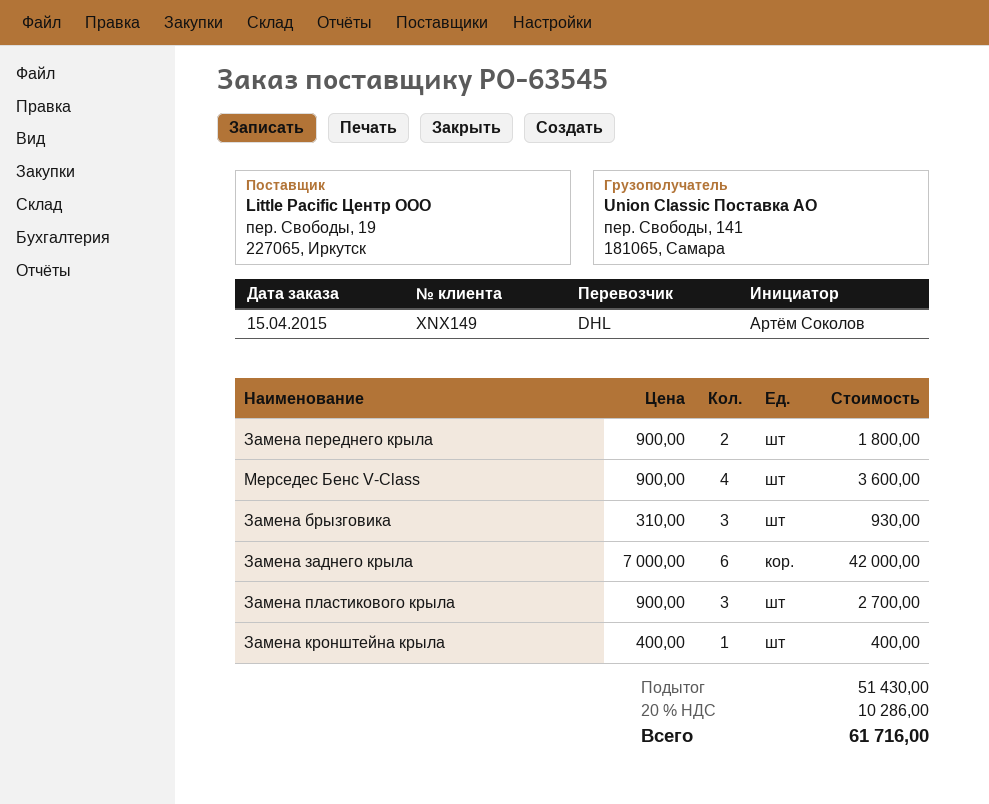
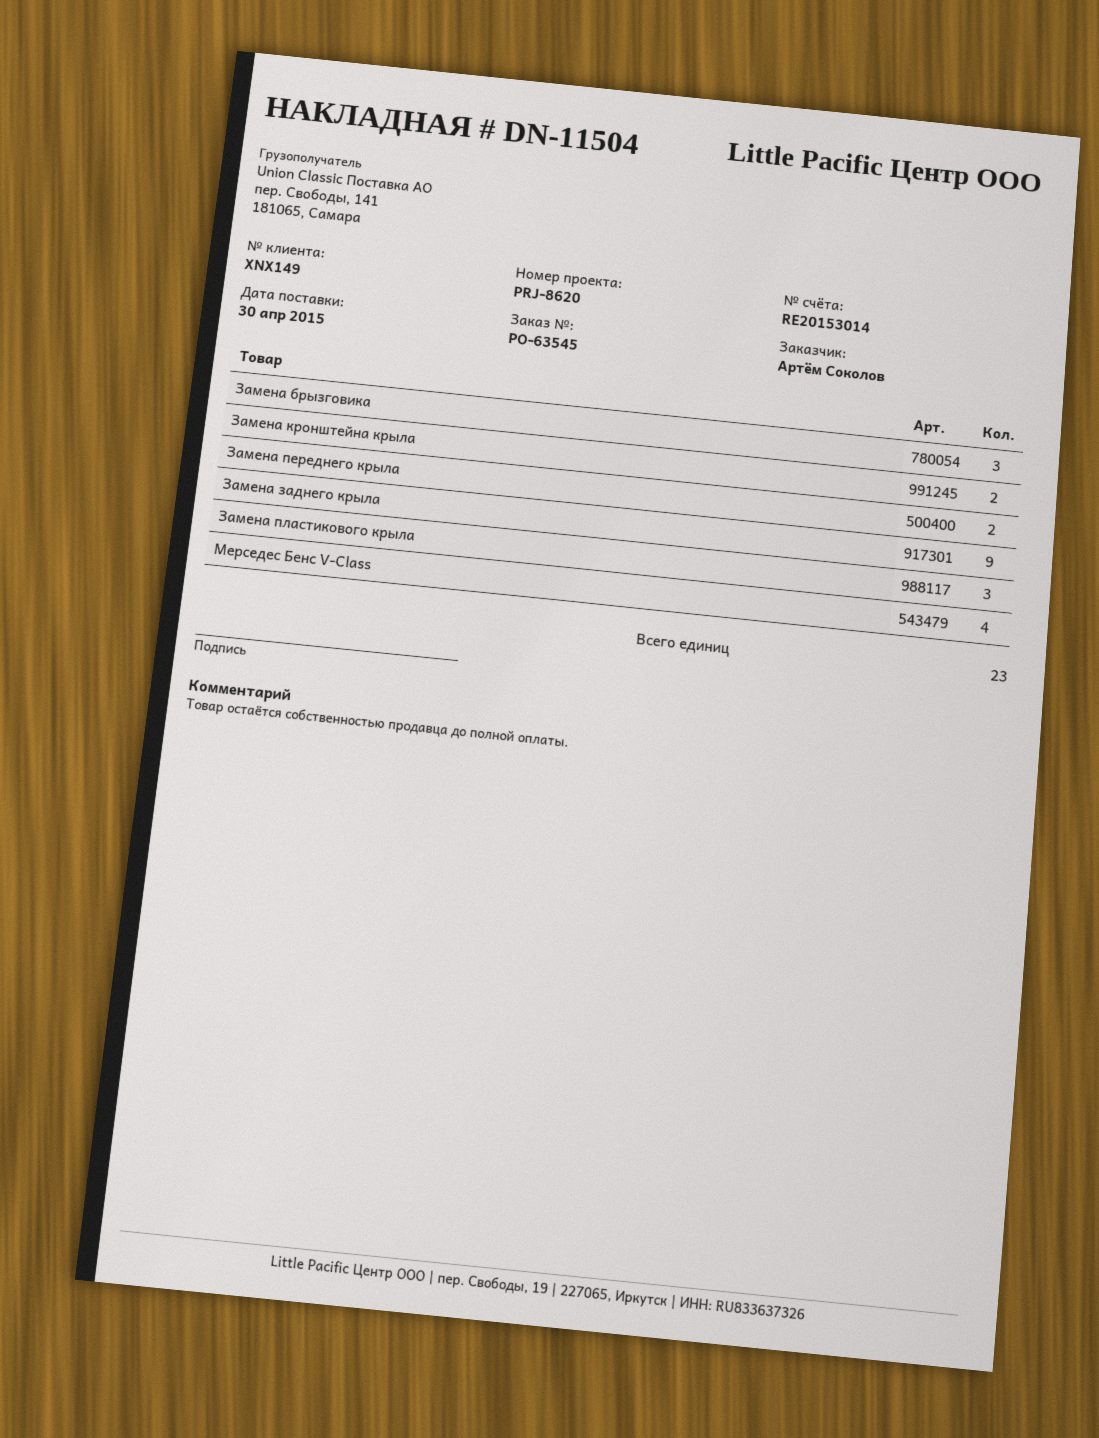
Замена заднего крыла: 6 -> 9
Замена кронштейна крыла: 1 -> 2

